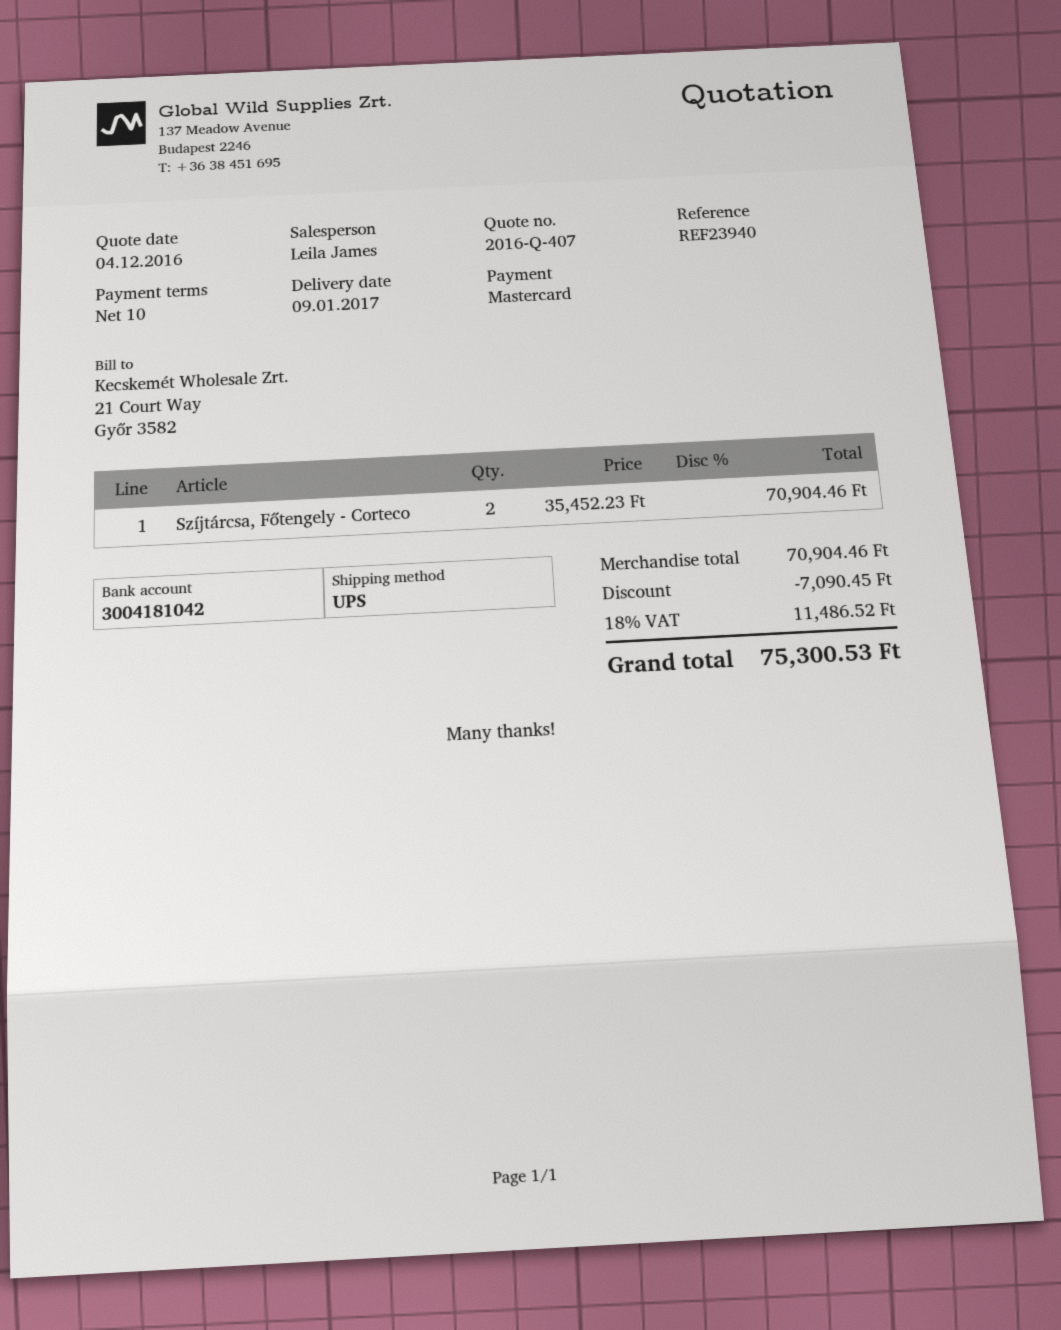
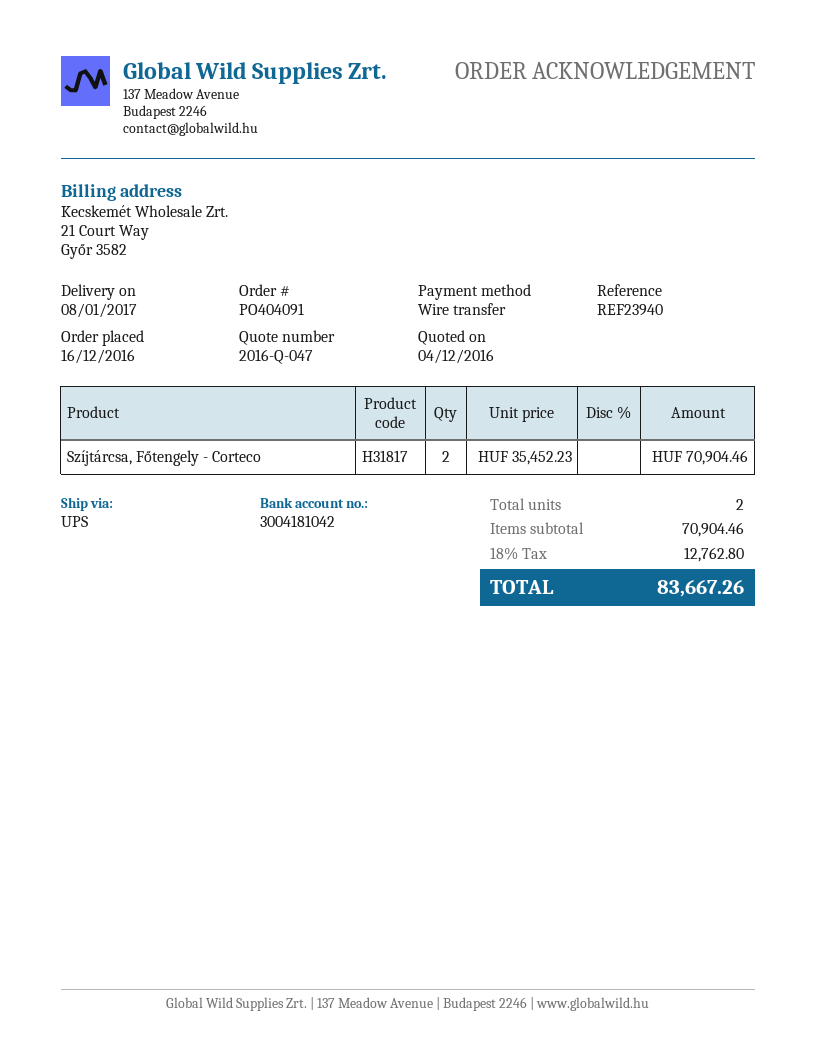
quote number: 2016-Q-407 -> 2016-Q-047
delivery date: 2017-01-09 -> 2017-01-08
payment method: Mastercard -> bank transfer
discount: 7090.45 -> none
tax: 18% = 11486.52 -> 18% = 12762.80
total: 75300.53 -> 83667.26

